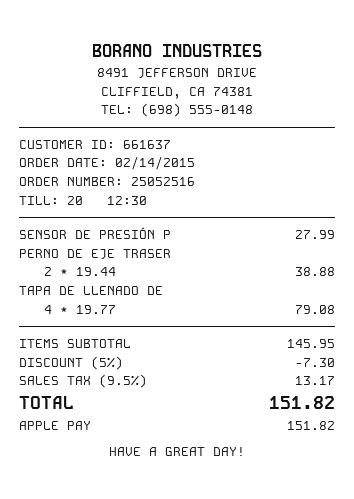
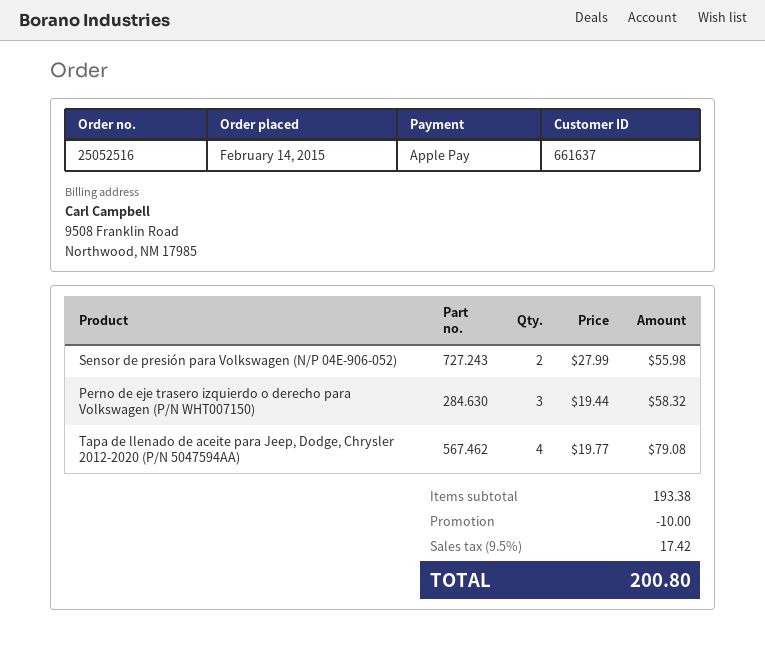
SENSOR DE PRESIÓN P: 1 x 27.99 = 27.99 -> 2 x 27.99 = 55.98
PERNO DE EJE TRASER: 2 x 19.44 = 38.88 -> 3 x 19.44 = 58.32
subtotal: 145.95 -> 193.38
discount: 7.30 -> 10.00
tax: 9.5% = 13.17 -> 9.5% = 17.42
total: 151.82 -> 200.80

